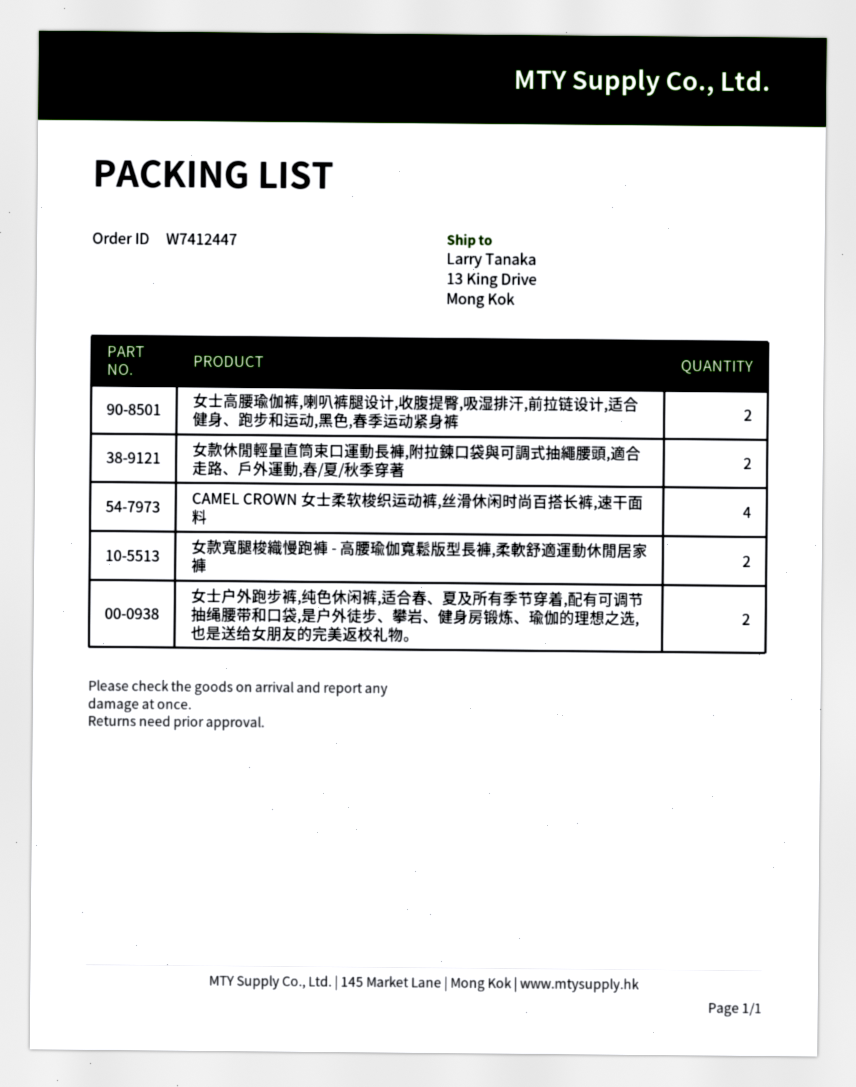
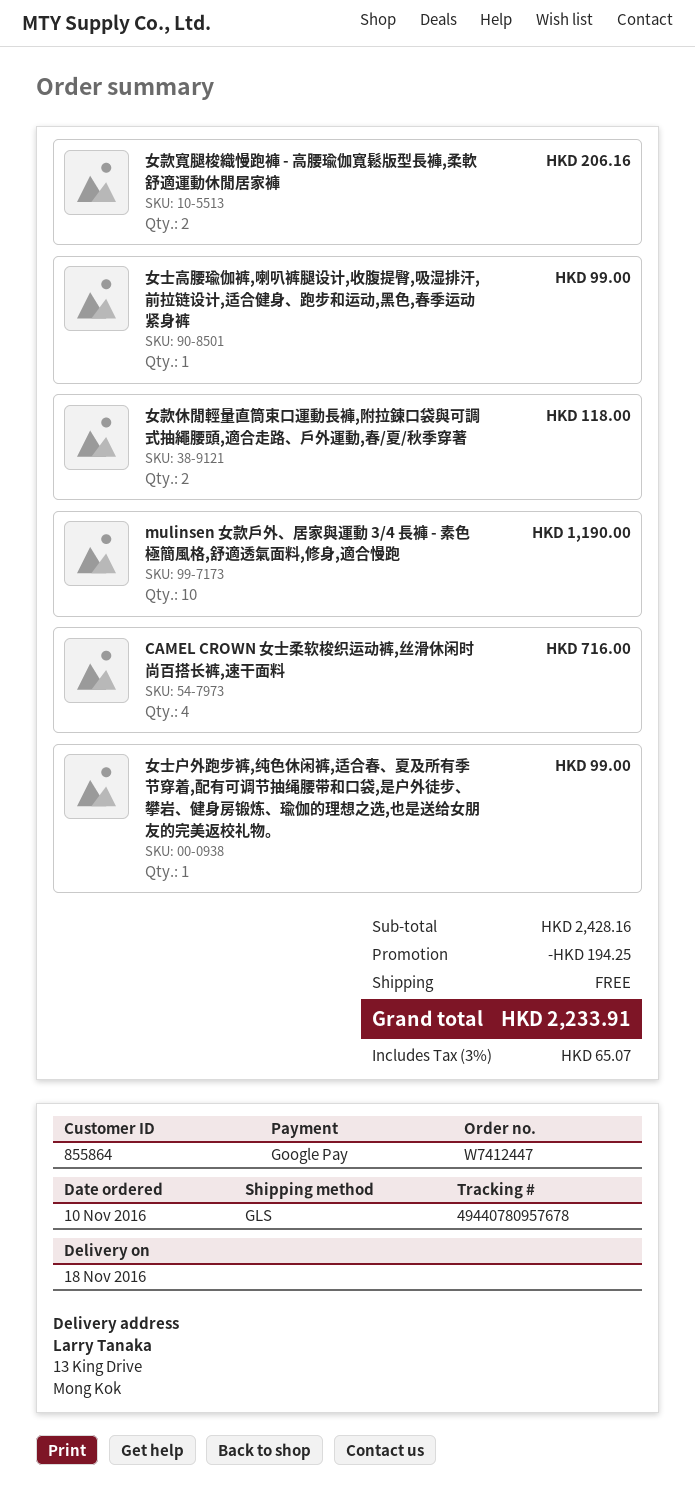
女士高腰瑜伽裤,喇叭裤腿设计,收腹提臀,吸湿排汗,前拉链设计,适合健身、跑步和运动,黑色,春季运动紧身裤: 2 -> 1
女士户外跑步裤,纯色休闲裤,适合春、夏及所有季节穿着,配有可调节抽绳腰带和口袋,是户外徒步、攀岩、健身房锻炼、瑜伽的理想之选,也是送给女朋友的完美返校礼物。: 2 -> 1
mulinsen 女款戶外、居家與運動 3/4 長褲 - 素色極簡風格,舒適透氣面料,修身,適合慢跑: none -> 10

